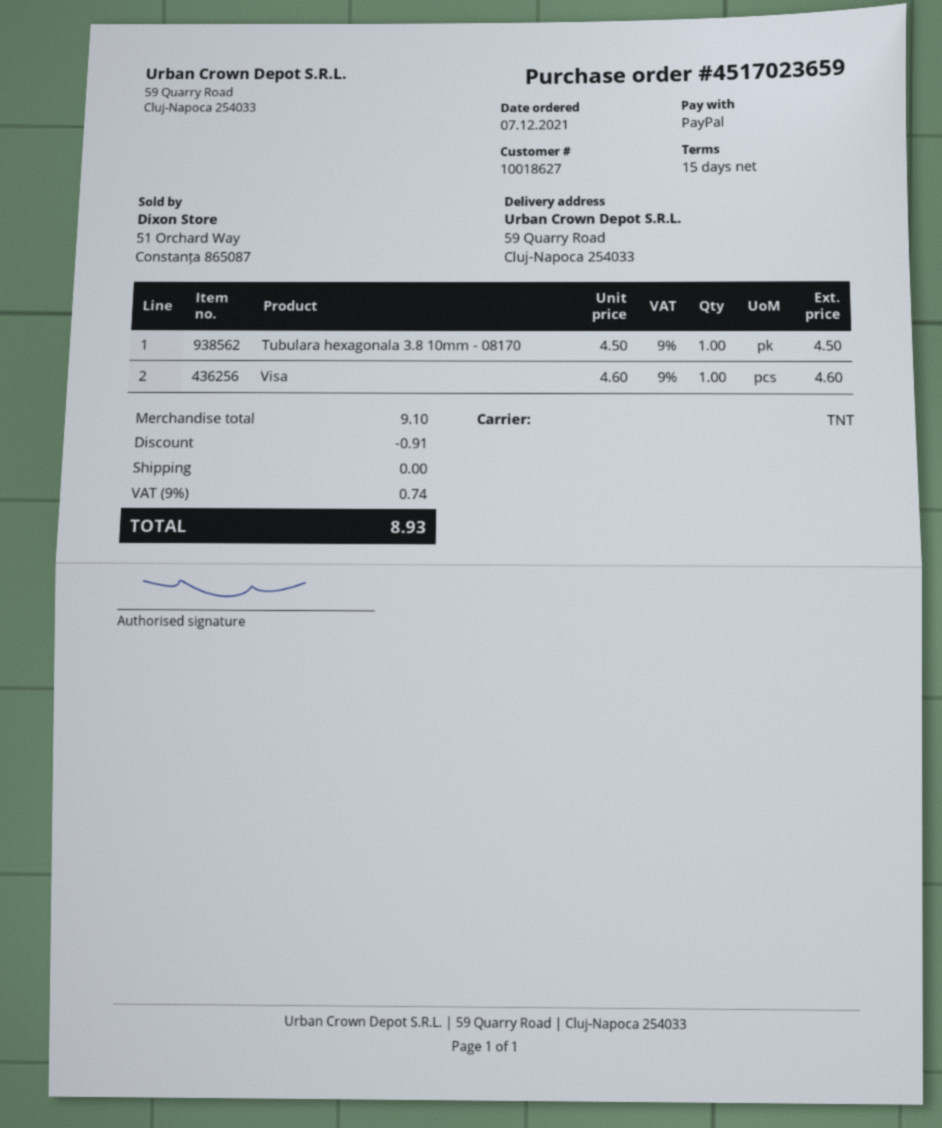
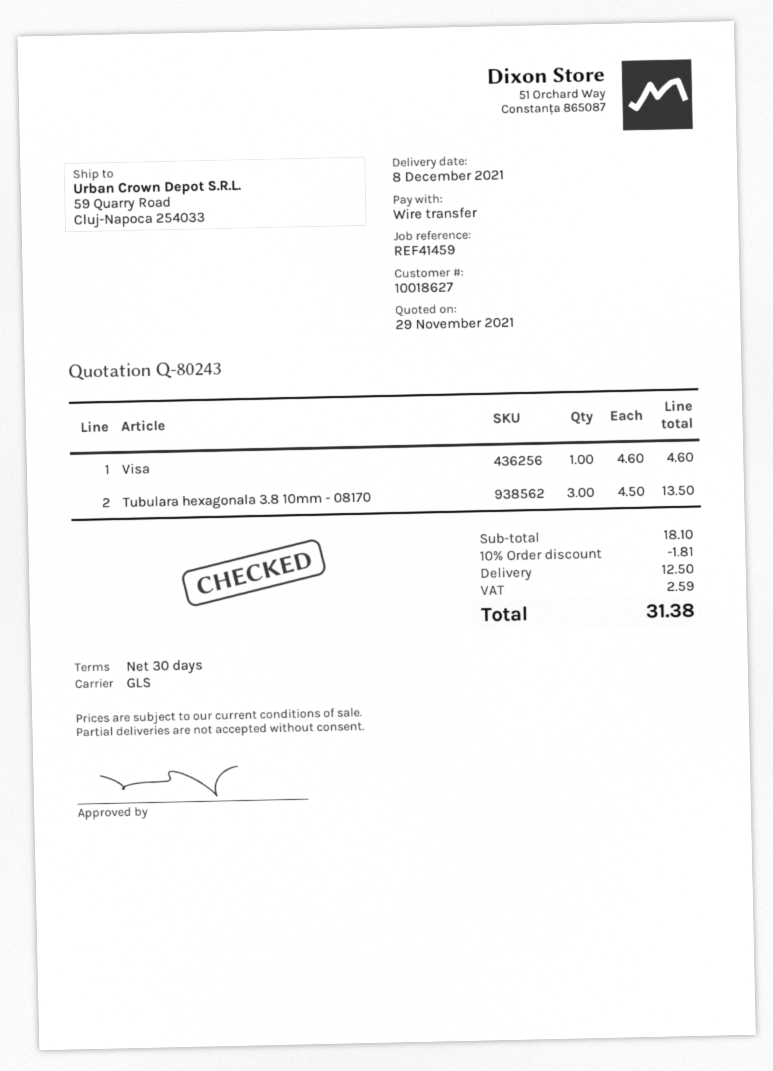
payment terms: 15 days -> 30 days
payment method: PayPal -> bank transfer
shipping method: TNT -> GLS
Tubulara hexagonala 3.8 10mm - 08170: 1 x 4.50 = 4.50 -> 3 x 4.50 = 13.50
subtotal: 9.10 -> 18.10
discount: 0.91 -> 1.81
shipping: 0.00 -> 12.50
tax: 0.74 -> 2.59
total: 8.93 -> 31.38

